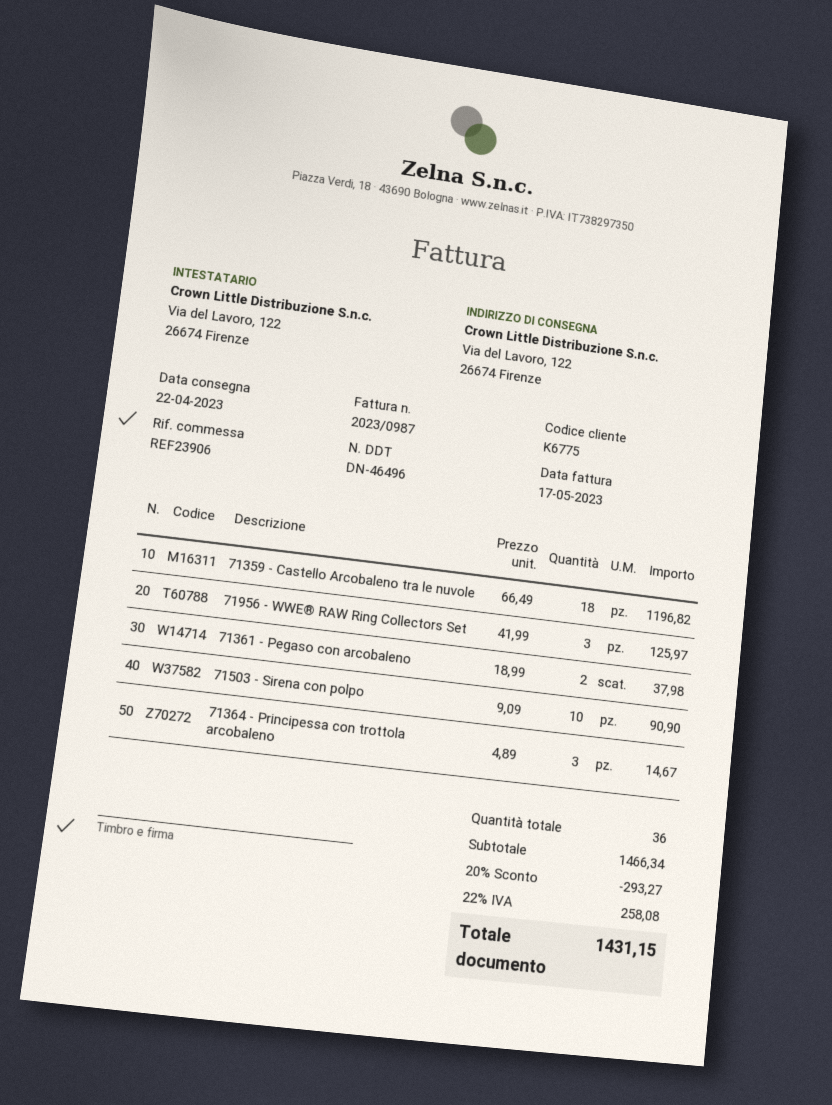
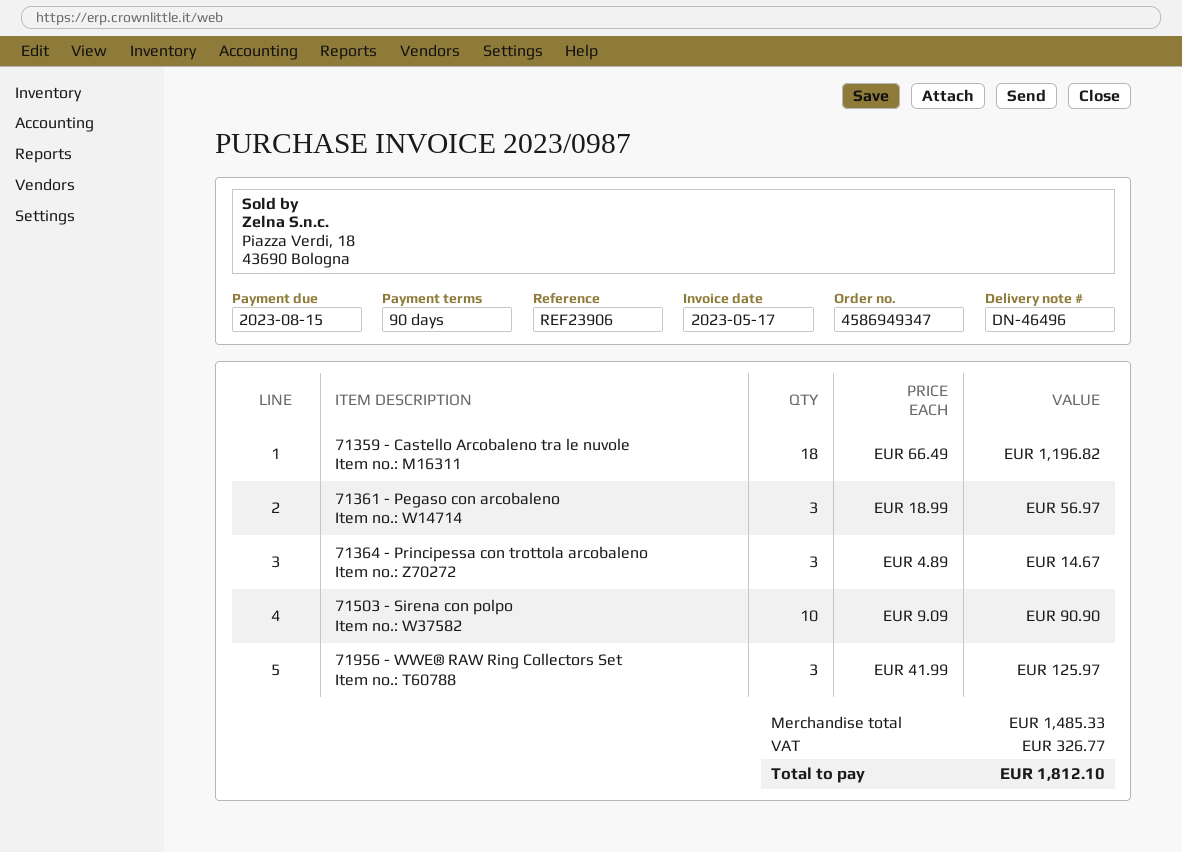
71361 - Pegaso con arcobaleno: 2 x 18.99 = 37.98 -> 3 x 18.99 = 56.97
subtotal: 1466.34 -> 1485.33
discount: 20% = 293.27 -> none
tax: 258.08 -> 326.77
total: 1431.15 -> 1812.10

